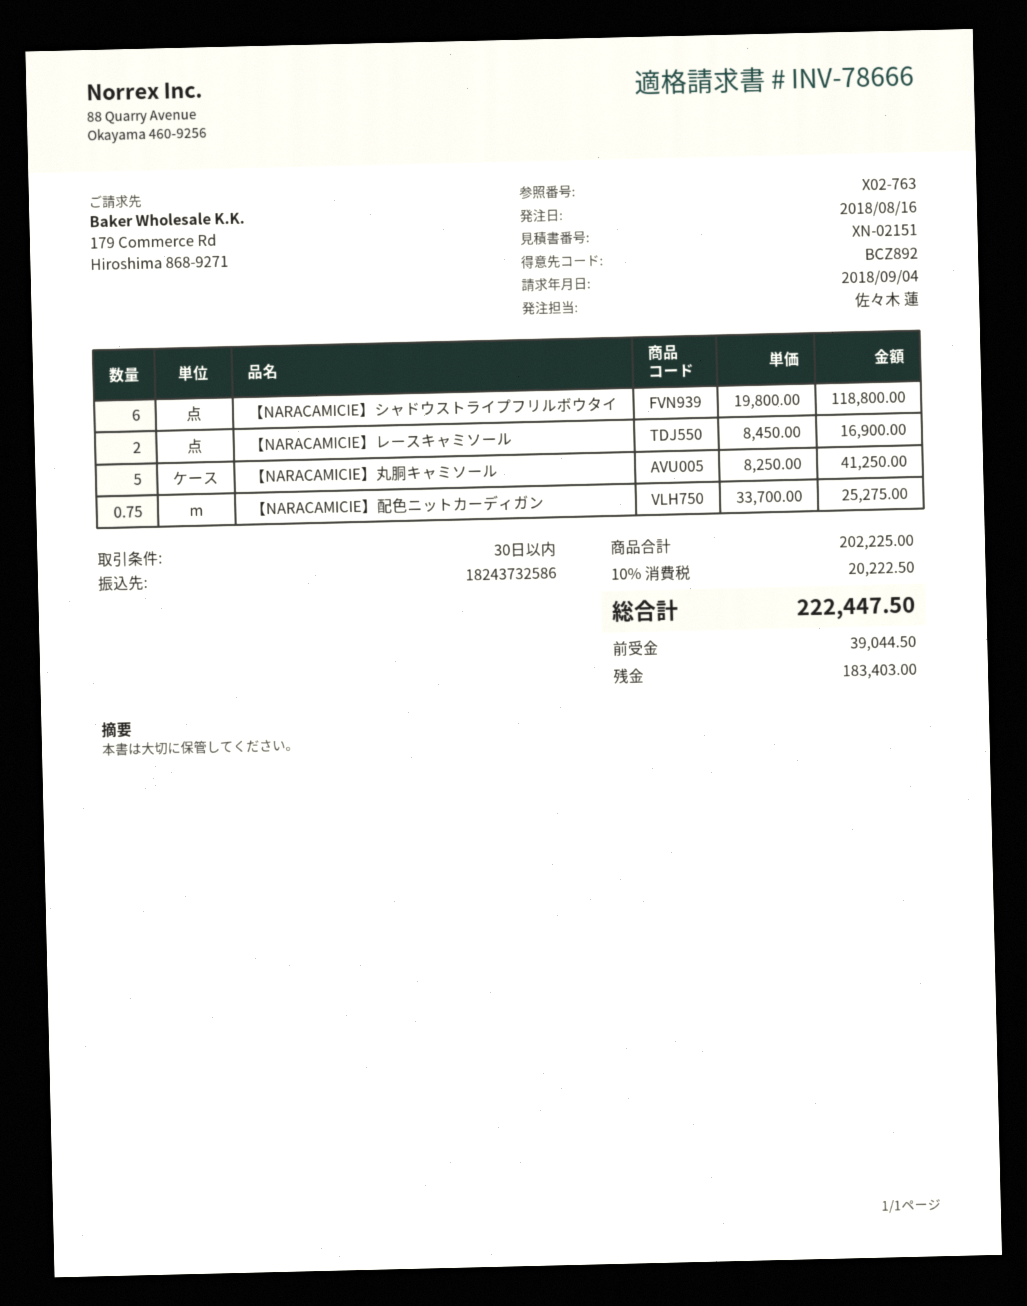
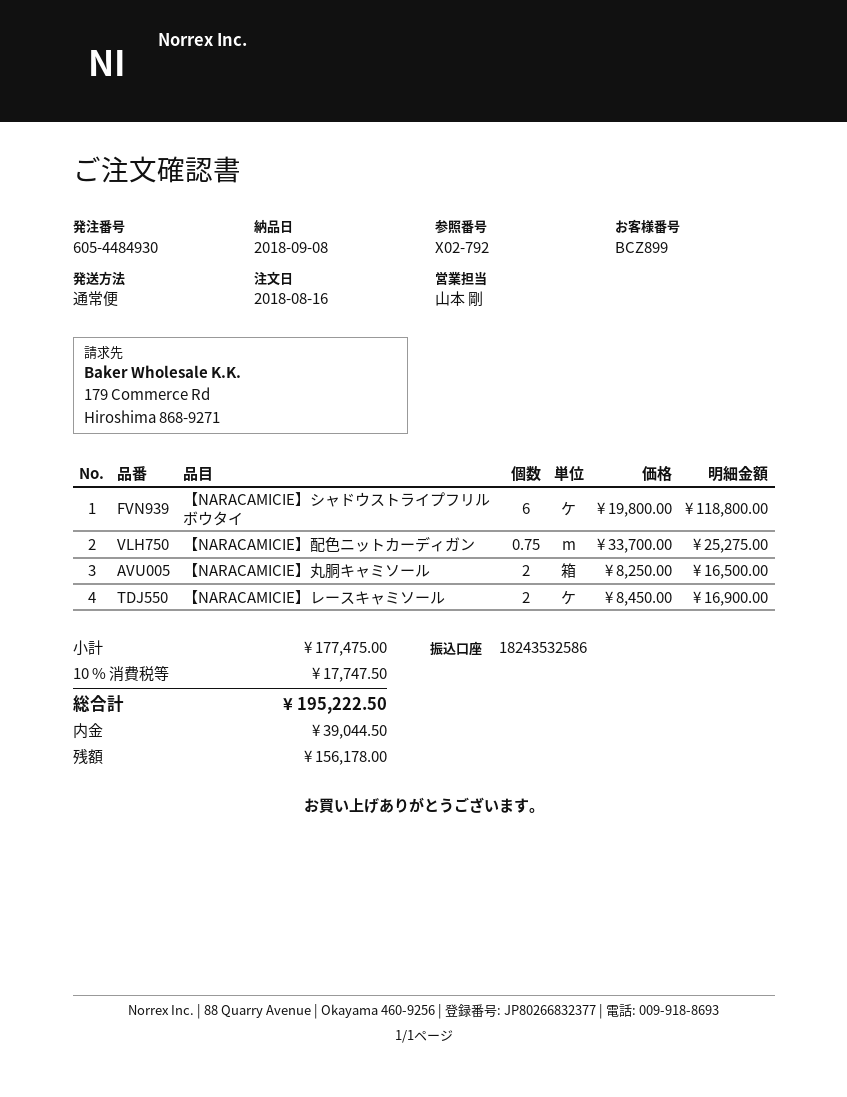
customer number: BCZ892 -> BCZ899
reference: X02-763 -> X02-792
bank account: 18243732586 -> 18243532586
【NARACAMICIE】丸胴キャミソール: 5 x 8250.00 = 41250.00 -> 2 x 8250.00 = 16500.00
subtotal: 202225.00 -> 177475.00
tax: 10% = 20222.50 -> 10% = 17747.50
total: 222447.50 -> 195222.50
balance: 183403.00 -> 156178.00

